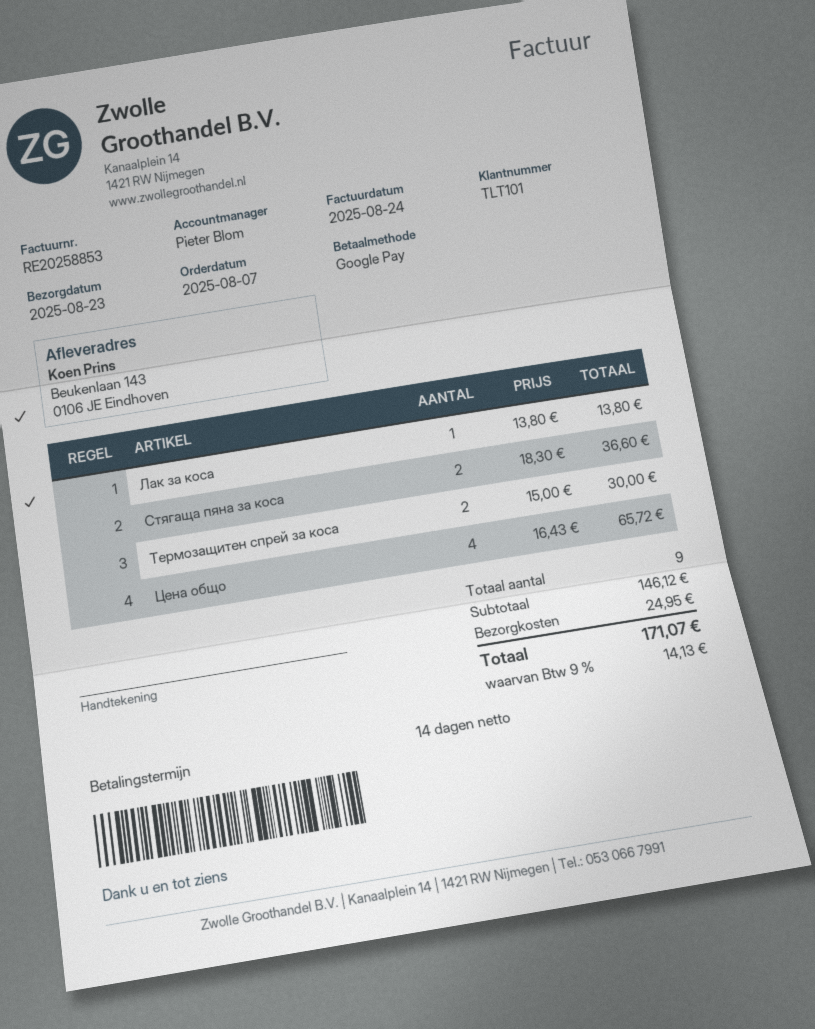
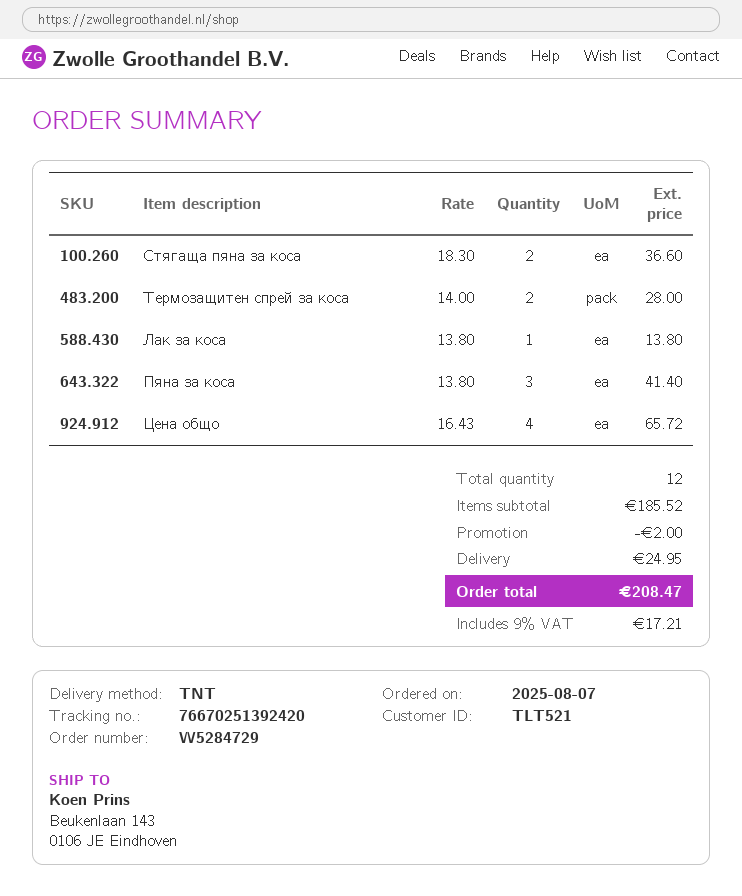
customer number: TLT101 -> TLT521
Термозащитен спрей за коса: 2 x 15.00 = 30.00 -> 2 x 14.00 = 28.00
Пяна за коса: none -> 3 x 13.80 = 41.40
total quantity: 9 -> 12
subtotal: 146.12 -> 185.52
discount: none -> 2.00
tax: 9% = 14.13 -> 9% = 17.21
total: 171.07 -> 208.47

